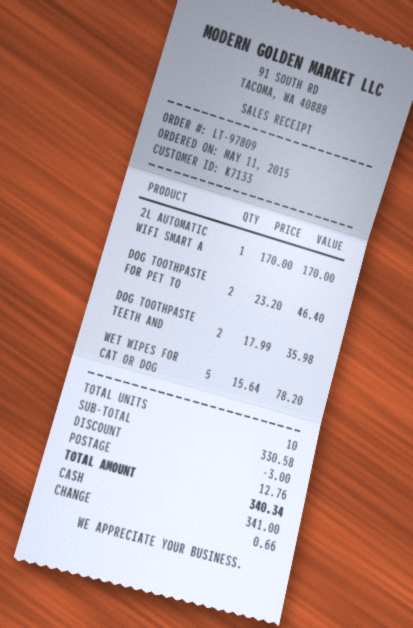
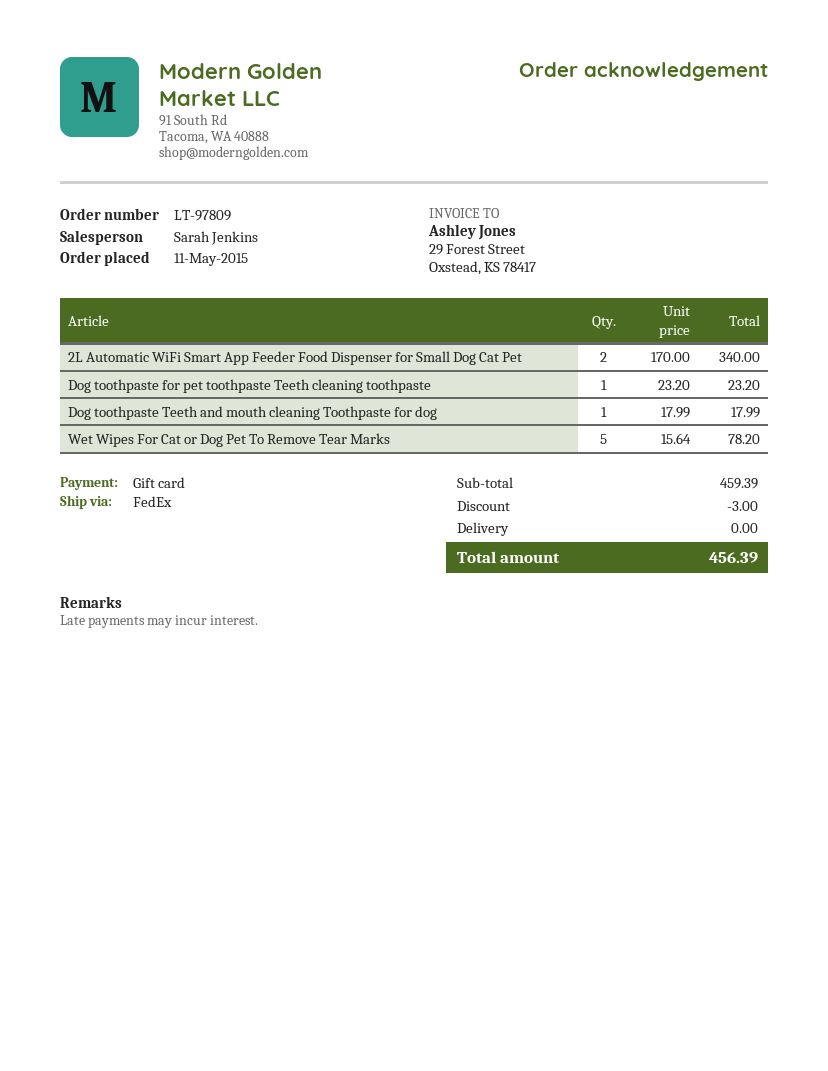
payment method: cash -> gift card
2L AUTOMATIC WIFI SMART A: 1 x 170.00 = 170.00 -> 2 x 170.00 = 340.00
DOG TOOTHPASTE FOR PET TO: 2 x 23.20 = 46.40 -> 1 x 23.20 = 23.20
DOG TOOTHPASTE TEETH AND: 2 x 17.99 = 35.98 -> 1 x 17.99 = 17.99
subtotal: 330.58 -> 459.39
shipping: 12.76 -> 0.00
total: 340.34 -> 456.39

